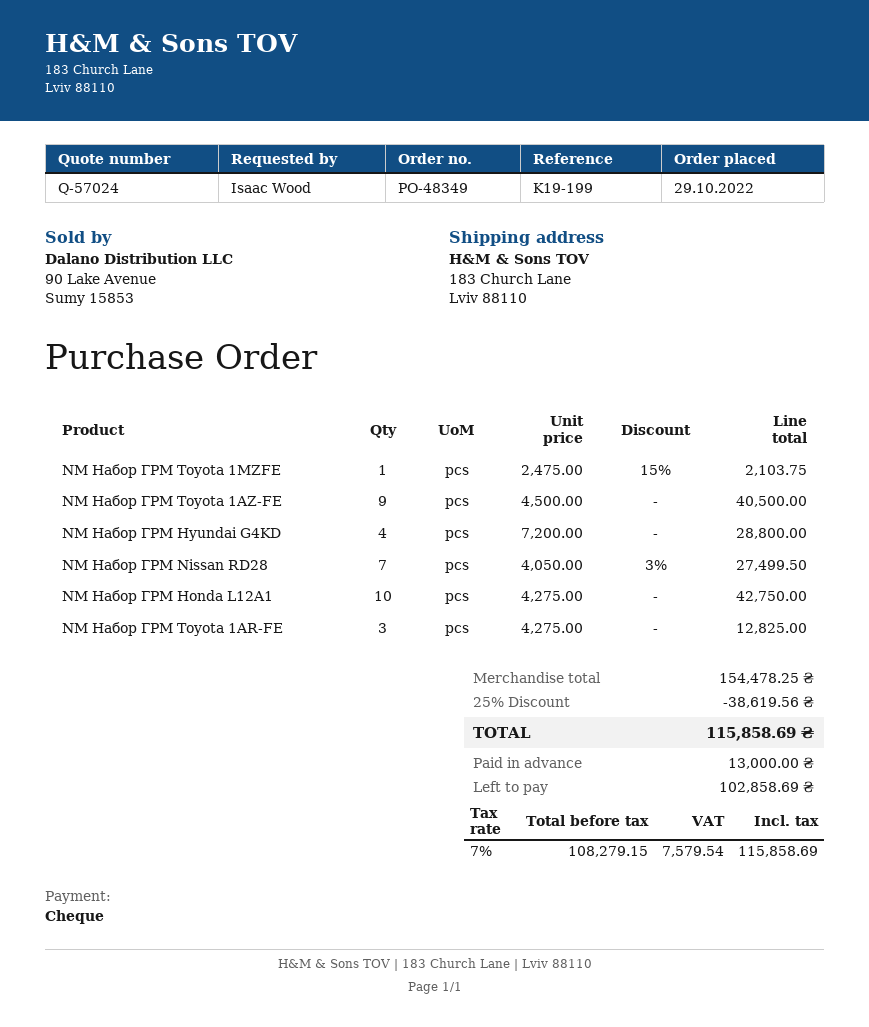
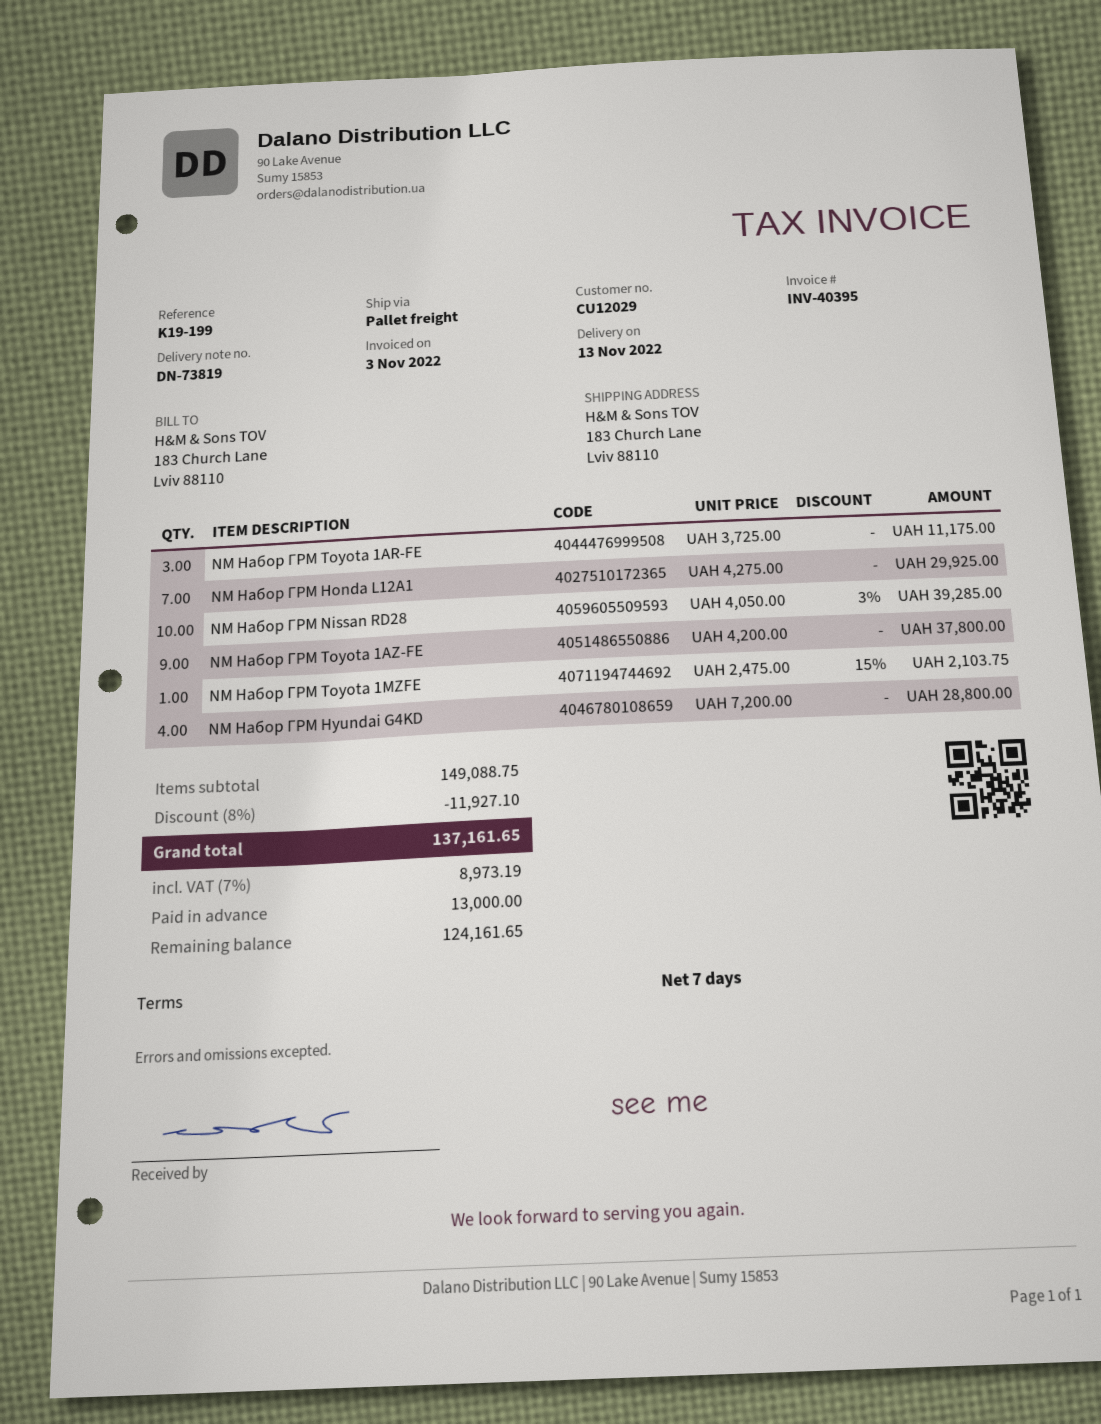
NM Набор ГРМ Toyota 1AZ-FE: 9 x 4500.00 = 40500.00 -> 9 x 4200.00 = 37800.00
NM Набор ГРМ Nissan RD28: 7 x 4050.00 - 3% = 27499.50 -> 10 x 4050.00 - 3% = 39285.00
NM Набор ГРМ Honda L12A1: 10 x 4275.00 = 42750.00 -> 7 x 4275.00 = 29925.00
NM Набор ГРМ Toyota 1AR-FE: 3 x 4275.00 = 12825.00 -> 3 x 3725.00 = 11175.00
subtotal: 154478.25 -> 149088.75
discount: 25% = 38619.56 -> 8% = 11927.10
tax: 7% = 7579.54 -> 7% = 8973.19
total: 115858.69 -> 137161.65
balance: 102858.69 -> 124161.65

